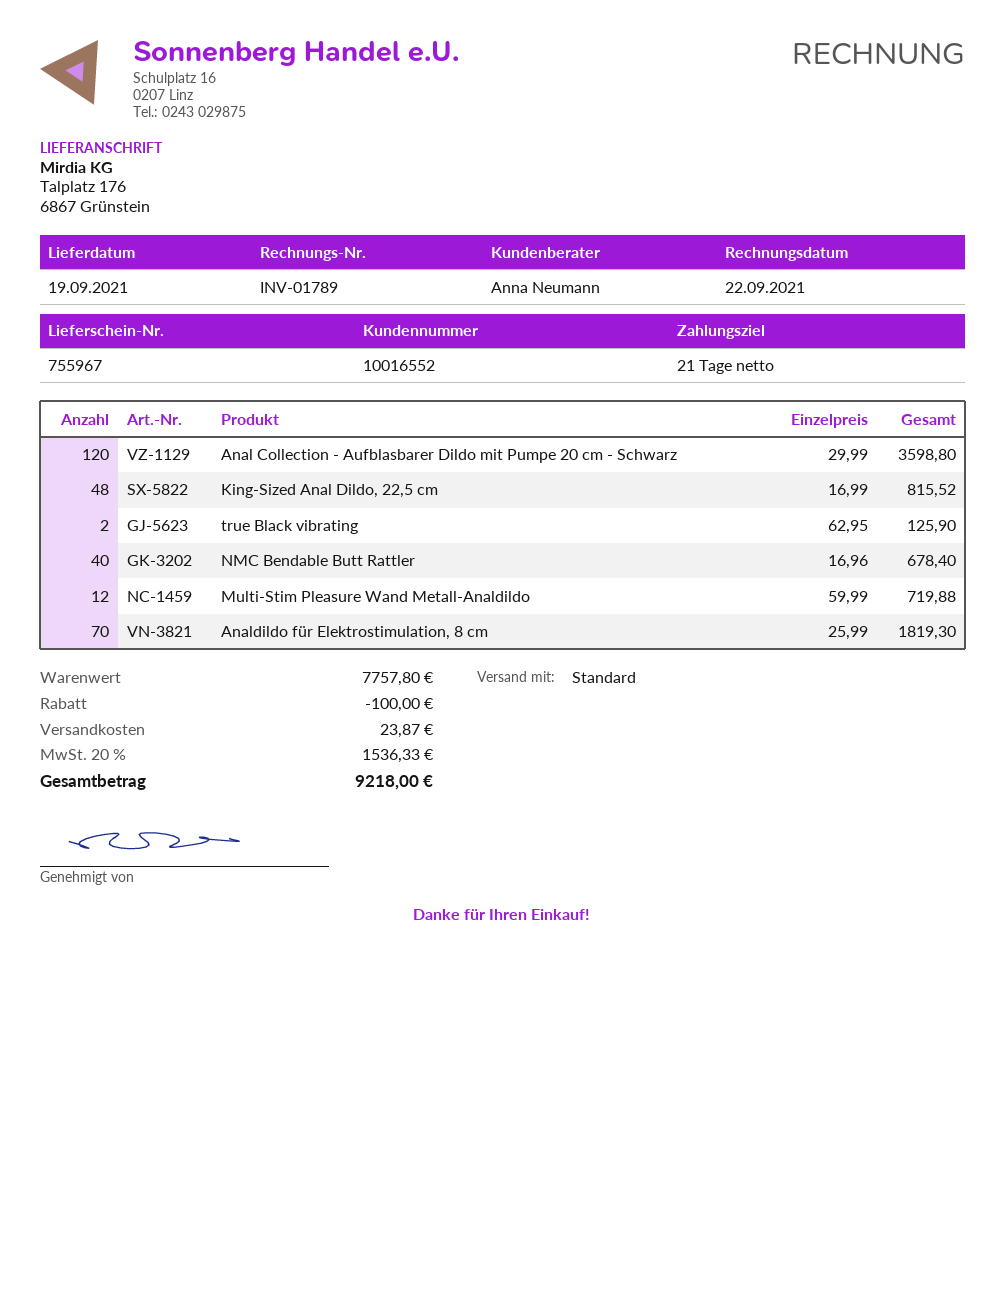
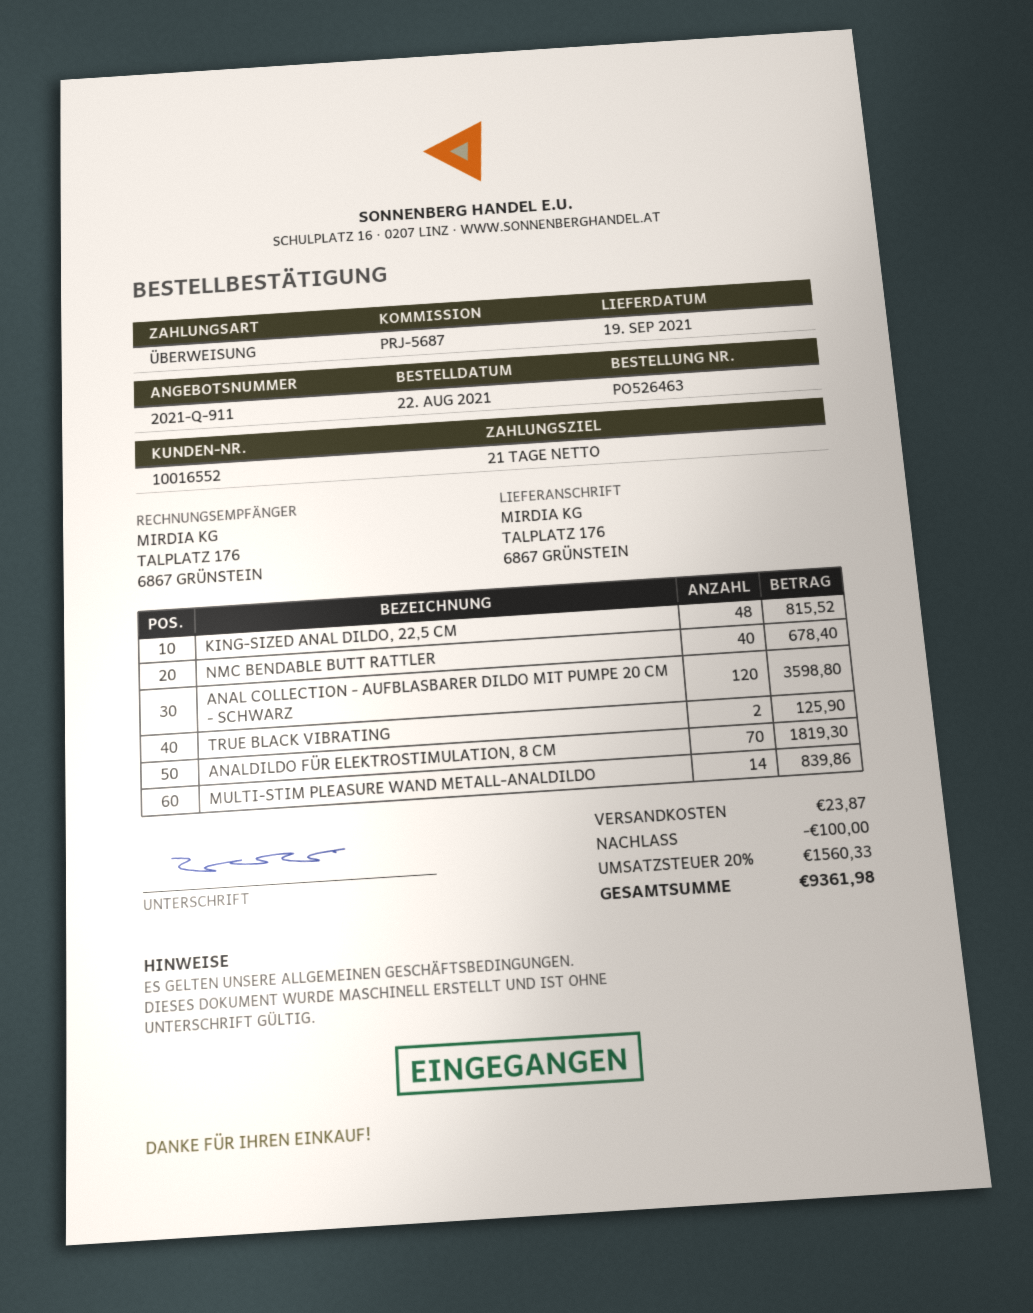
Multi-Stim Pleasure Wand Metall-Analdildo: 12 for 719.88 -> 14 for 839.86
tax: 20% = 1536.33 -> 20% = 1560.33
total: 9218.00 -> 9361.98

